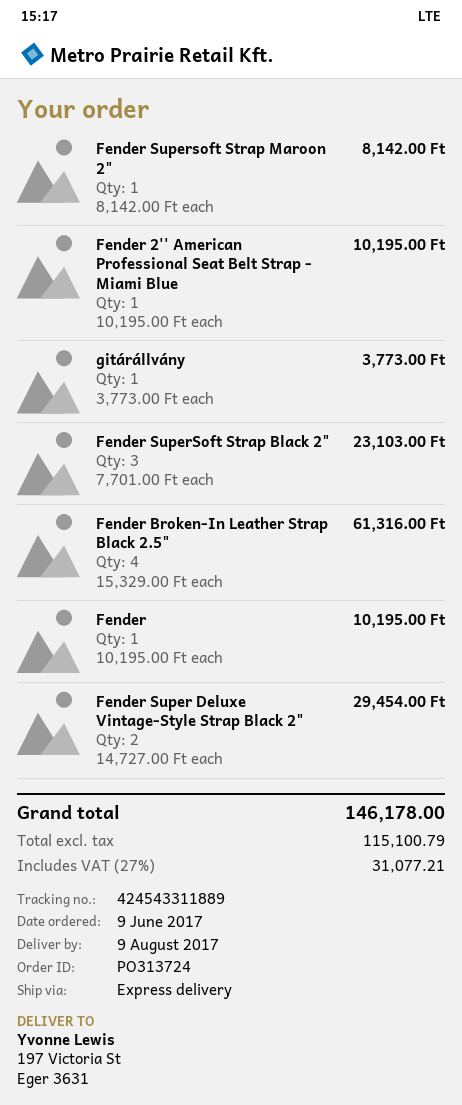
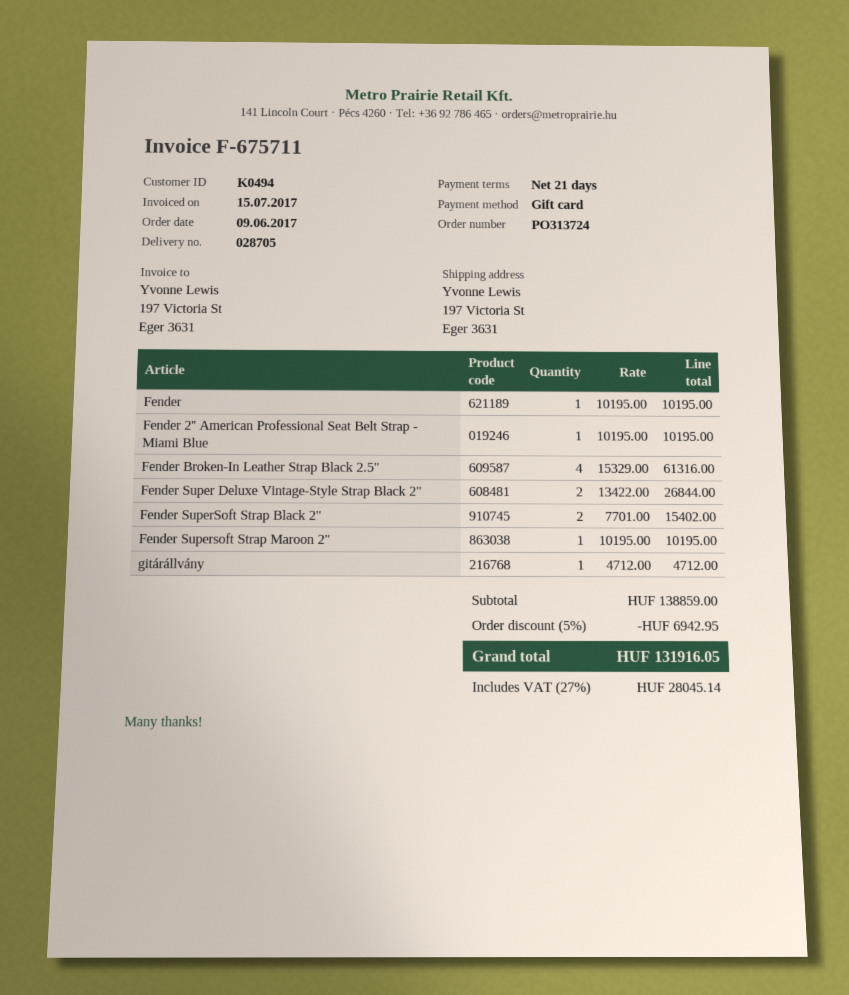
Fender Supersoft Strap Maroon 2": 1 x 8142.00 = 8142.00 -> 1 x 10195.00 = 10195.00
gitárállvány: 1 x 3773.00 = 3773.00 -> 1 x 4712.00 = 4712.00
Fender SuperSoft Strap Black 2": 3 x 7701.00 = 23103.00 -> 2 x 7701.00 = 15402.00
Fender Super Deluxe Vintage-Style Strap Black 2": 2 x 14727.00 = 29454.00 -> 2 x 13422.00 = 26844.00
discount: none -> 5% = 6942.95
tax: 27% = 31077.21 -> 27% = 28045.14
total: 146178.00 -> 131916.05

